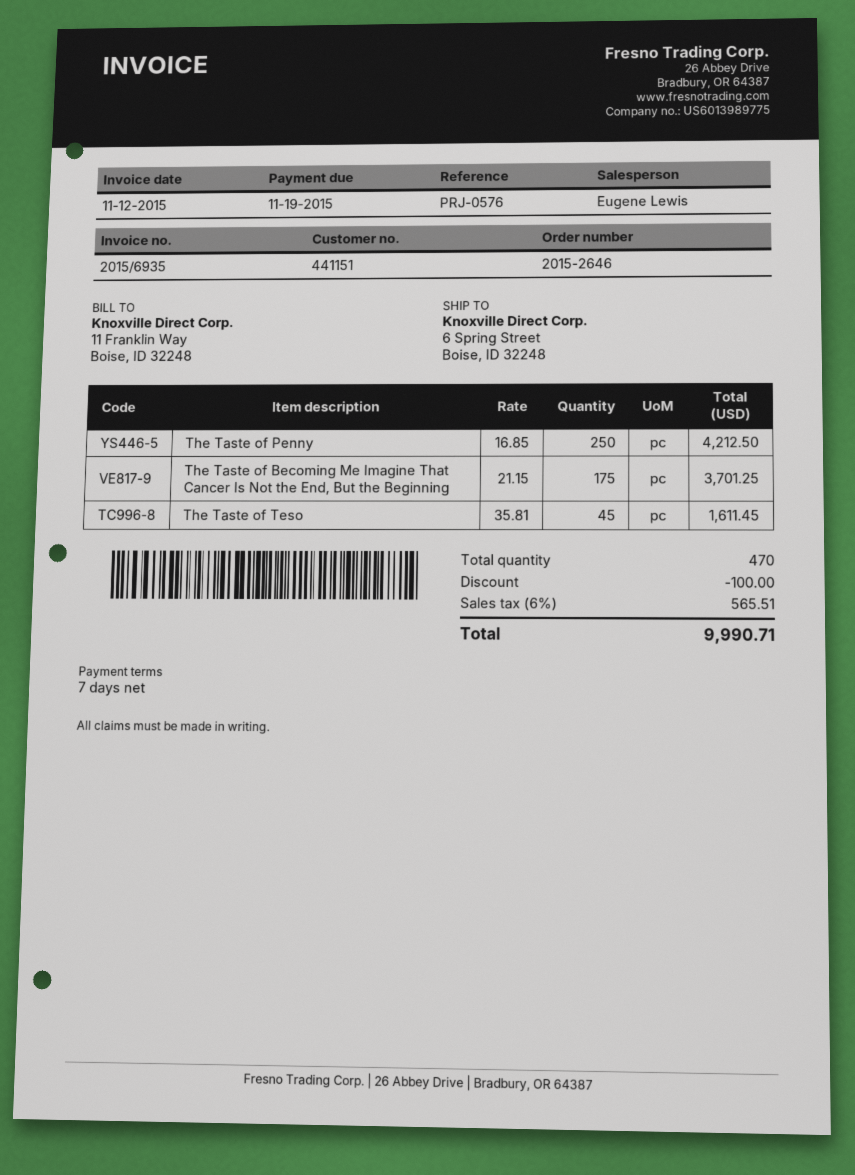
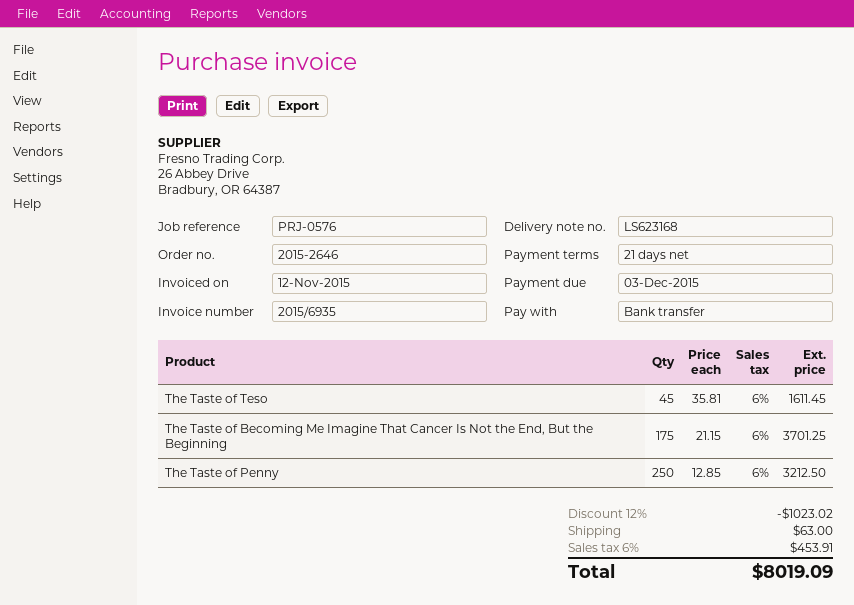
payment terms: 7 days -> 21 days
due date: 2015-11-19 -> 2015-12-03
The Taste of Penny: 250 x 16.85 = 4212.50 -> 250 x 12.85 = 3212.50
discount: 100.00 -> 1023.02
shipping: none -> 63.00
tax: 6% = 565.51 -> 6% = 453.91
total: 9990.71 -> 8019.09

